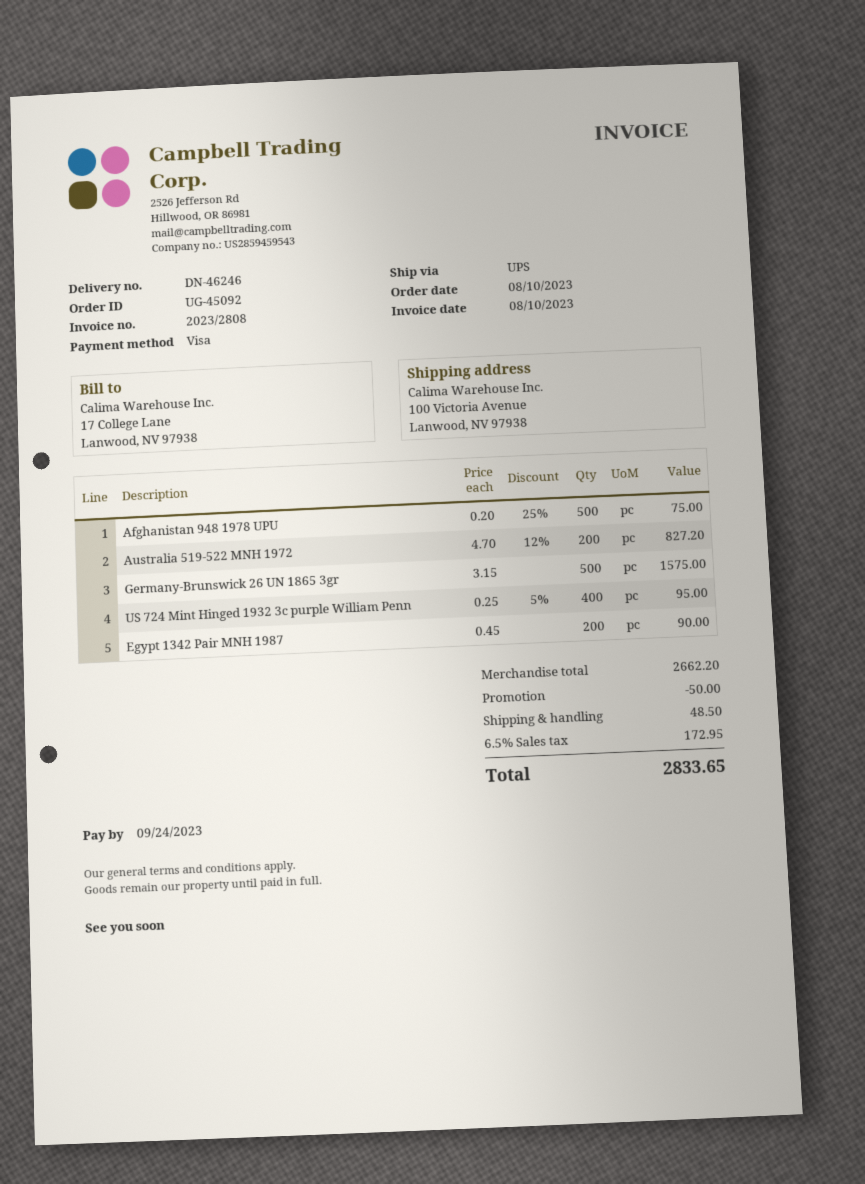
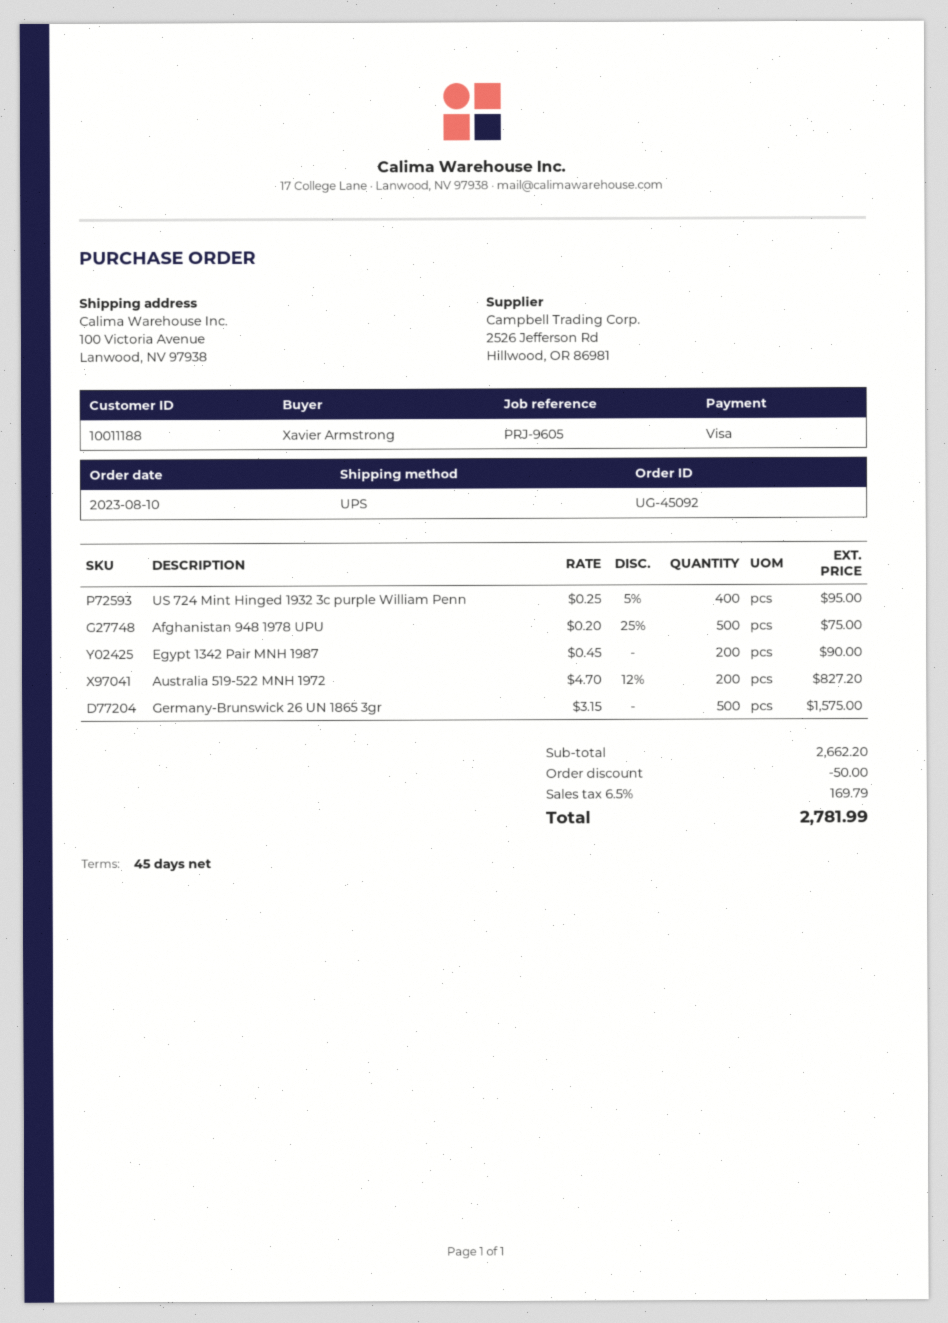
shipping: 48.50 -> none
tax: 6.5% = 172.95 -> 6.5% = 169.79
total: 2833.65 -> 2781.99

